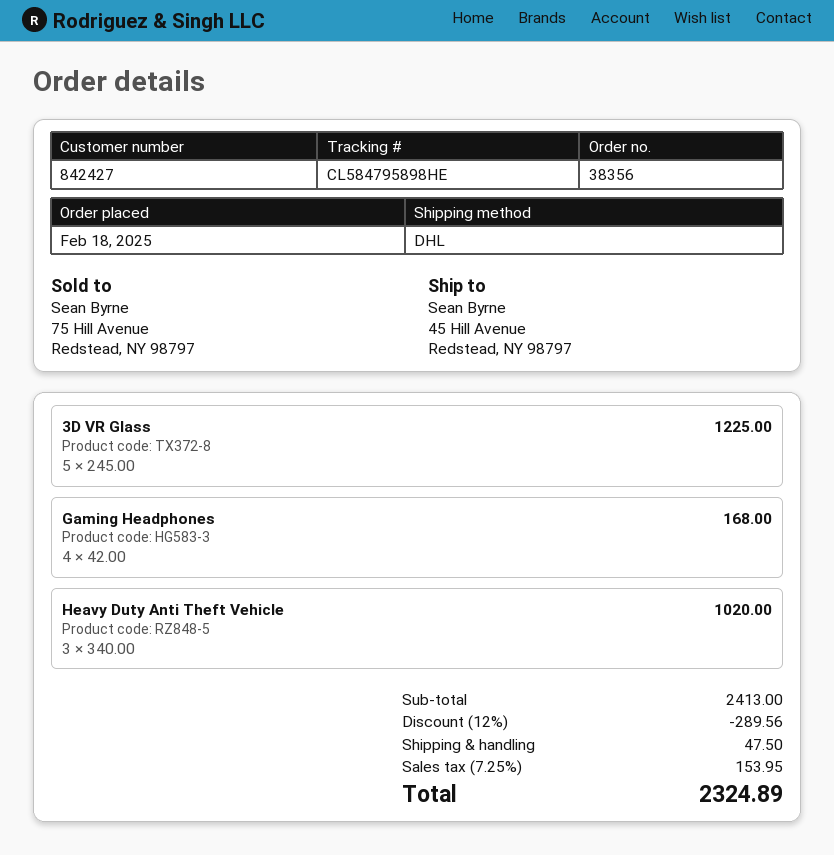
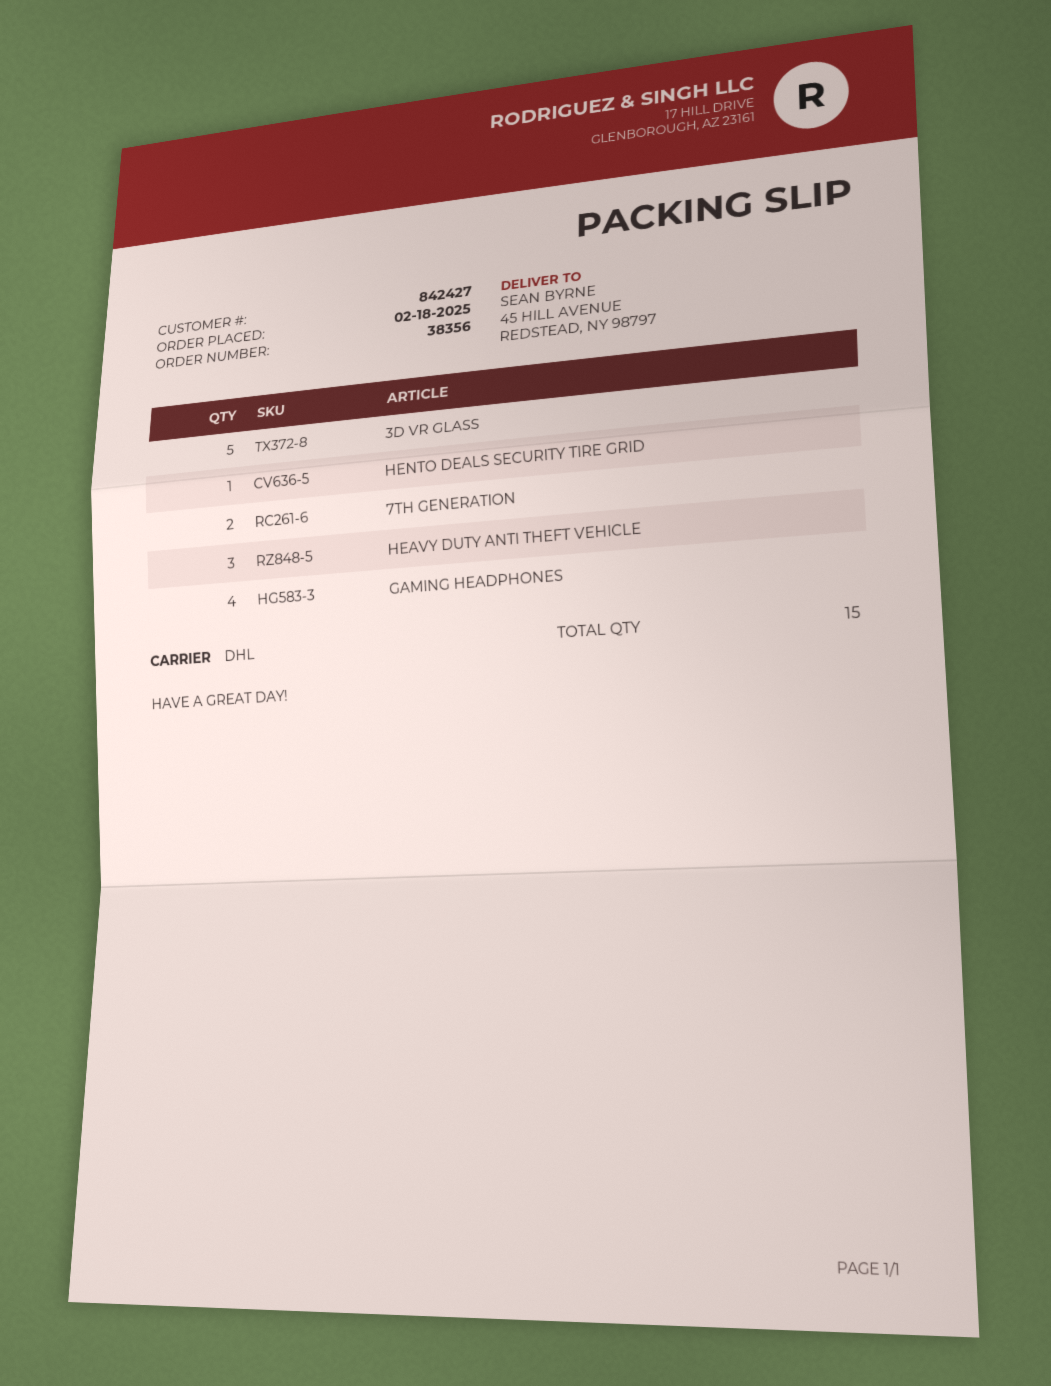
HENTO DEALS SECURITY TIRE GRID: none -> 1
7TH GENERATION: none -> 2

